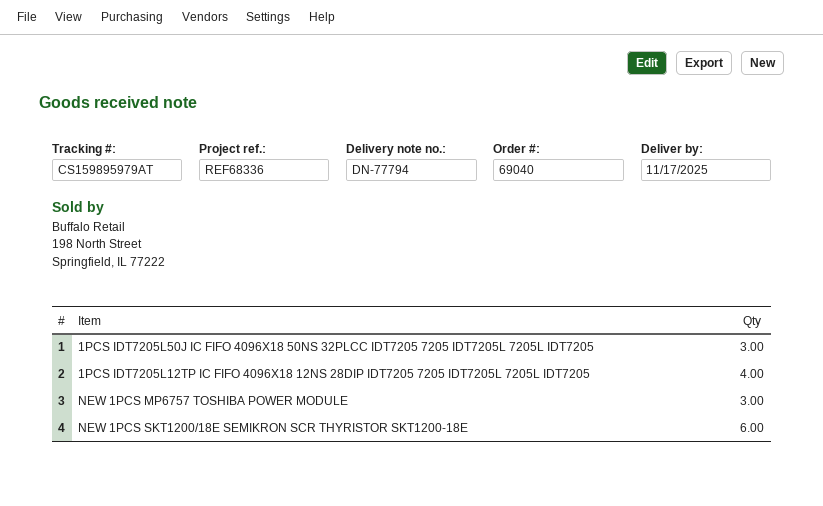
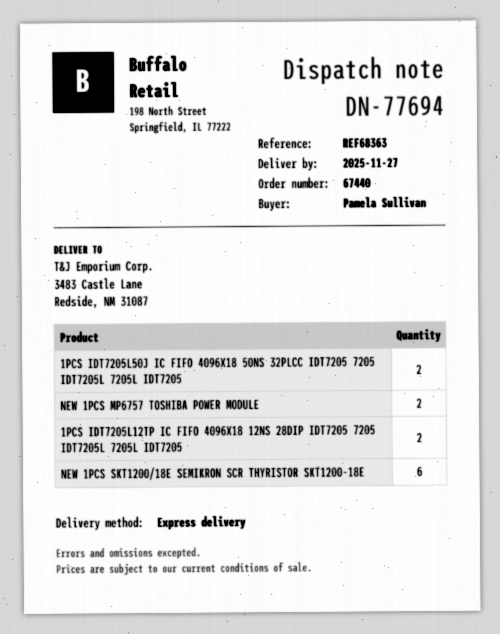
order number: 69040 -> 67440
delivery note number: DN-77794 -> DN-77694
delivery date: 2025-11-17 -> 2025-11-27
reference: REF68336 -> REF68363
1PCS IDT7205L50J IC FIFO 4096X18 50NS 32PLCC IDT7205 7205 IDT7205L 7205L IDT7205: 3 -> 2
1PCS IDT7205L12TP IC FIFO 4096X18 12NS 28DIP IDT7205 7205 IDT7205L 7205L IDT7205: 4 -> 2
NEW 1PCS MP6757 TOSHIBA POWER MODULE: 3 -> 2

